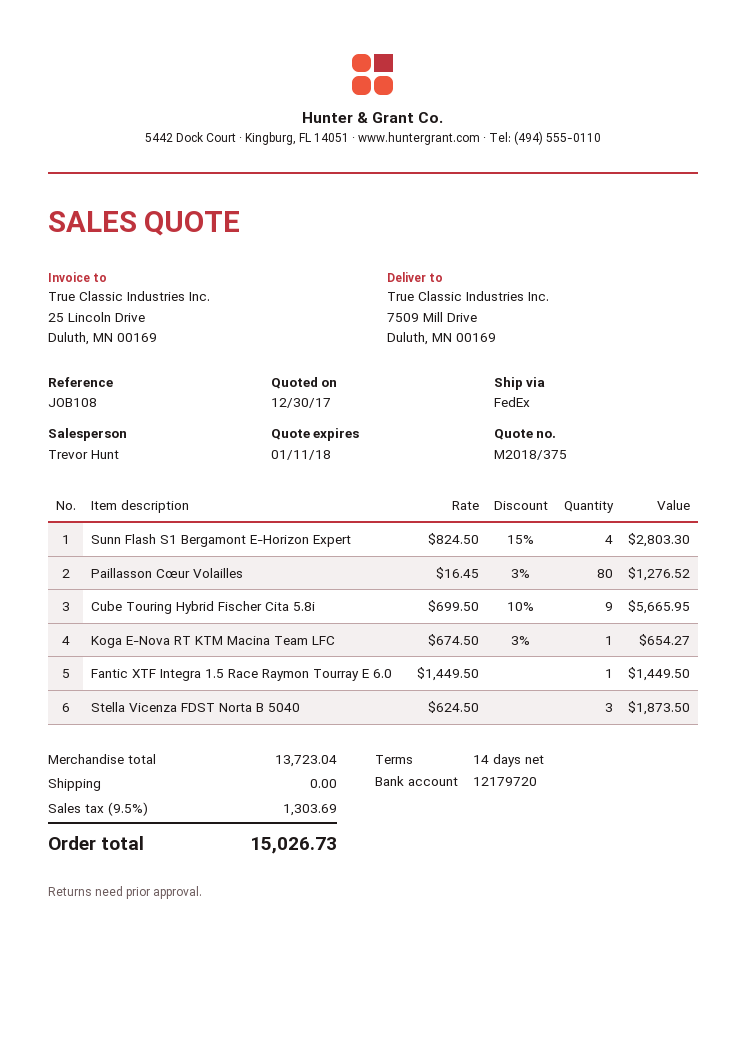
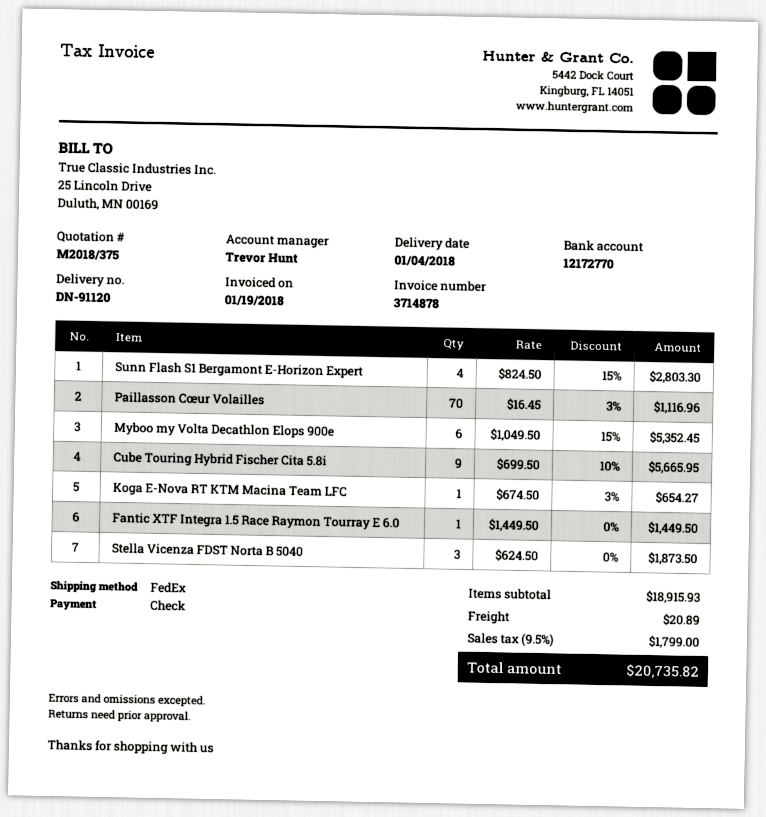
bank account: 12179720 -> 12172770
Paillasson Cœur Volailles: 80 x 16.45 - 3% = 1276.52 -> 70 x 16.45 - 3% = 1116.96
Myboo my Volta Decathlon Elops 900e: none -> 6 x 1049.50 - 15% = 5352.45
subtotal: 13723.04 -> 18915.93
shipping: 0.00 -> 20.89
tax: 9.5% = 1303.69 -> 9.5% = 1799.00
total: 15026.73 -> 20735.82

